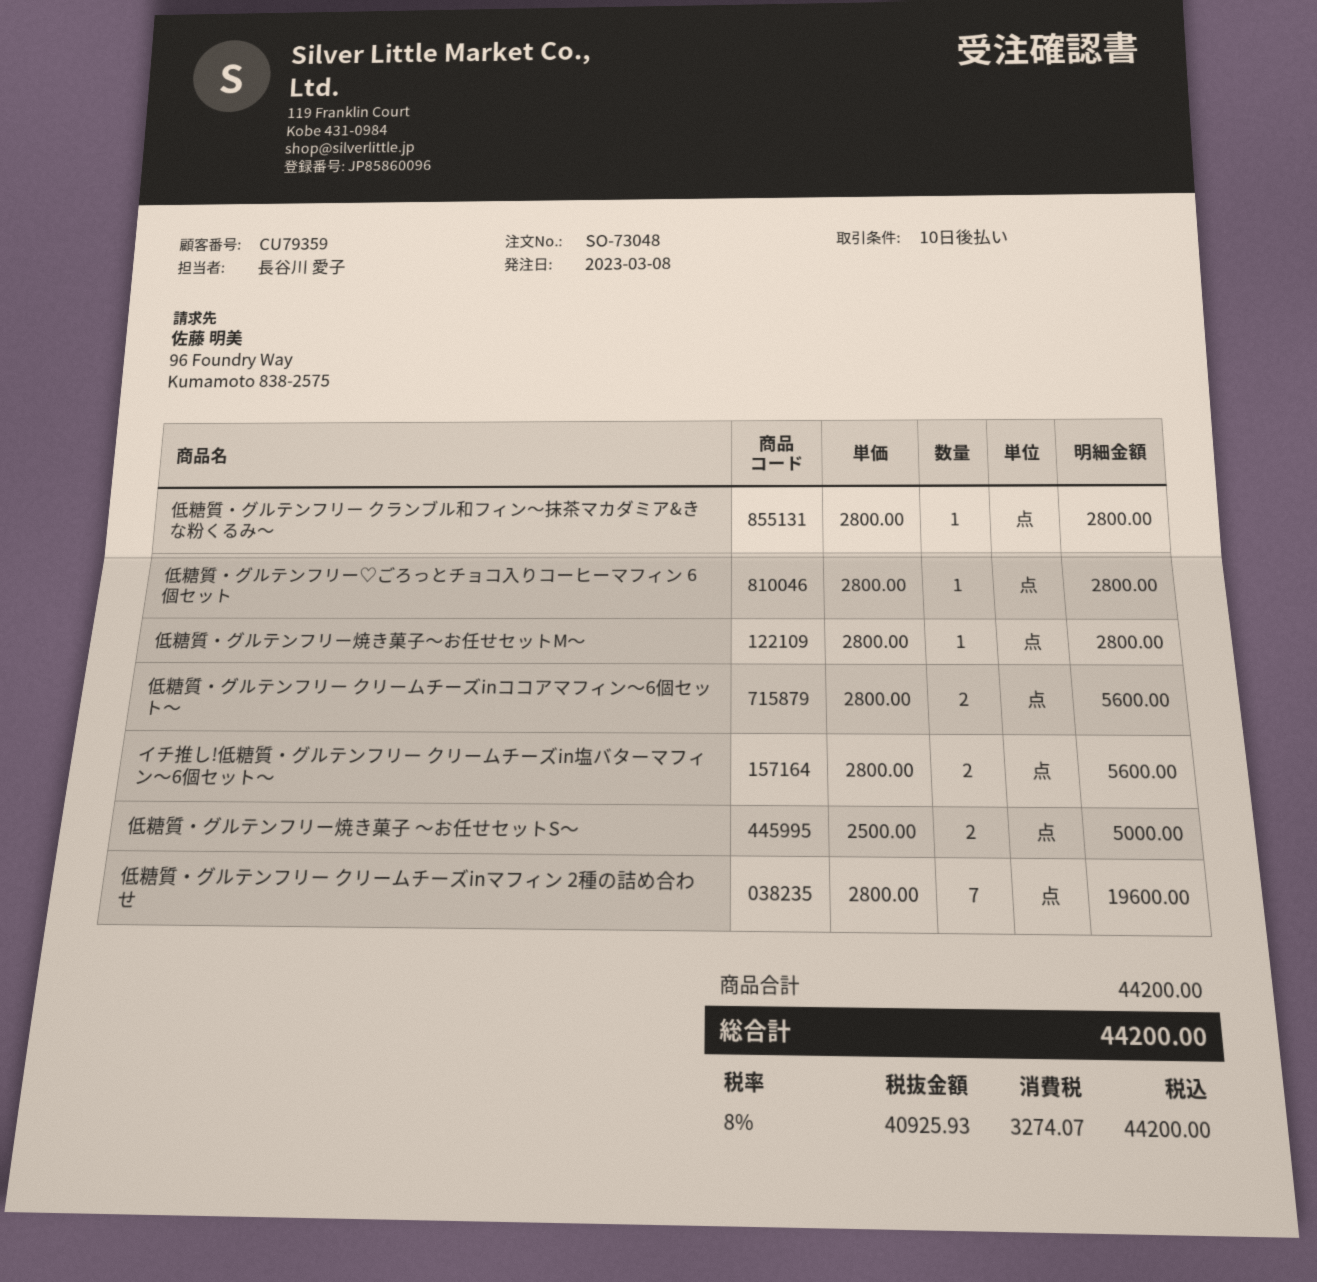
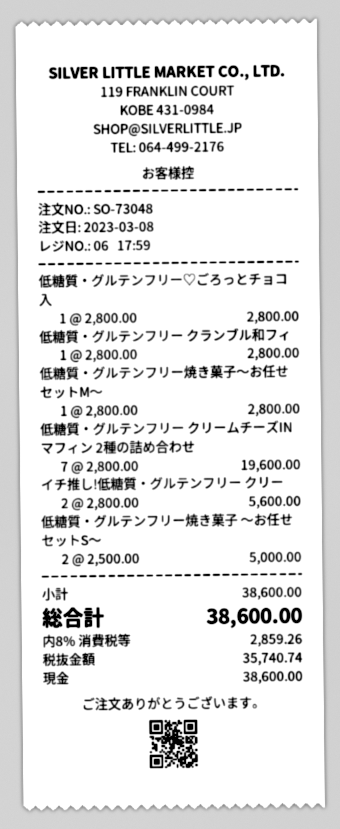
低糖質・グルテンフリー クリームチーズinココアマフィン〜6個セット〜: 2 x 2800.00 = 5600.00 -> none
subtotal: 44200.00 -> 38600.00
net: 40925.93 -> 35740.74
tax: 8% = 3274.07 -> 8% = 2859.26
total: 44200.00 -> 38600.00

